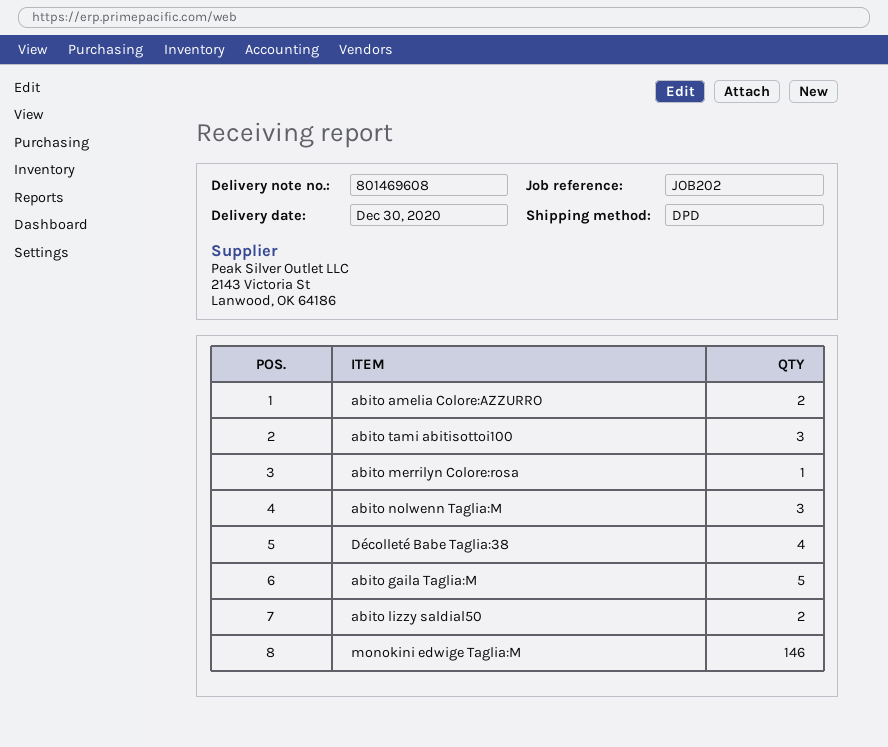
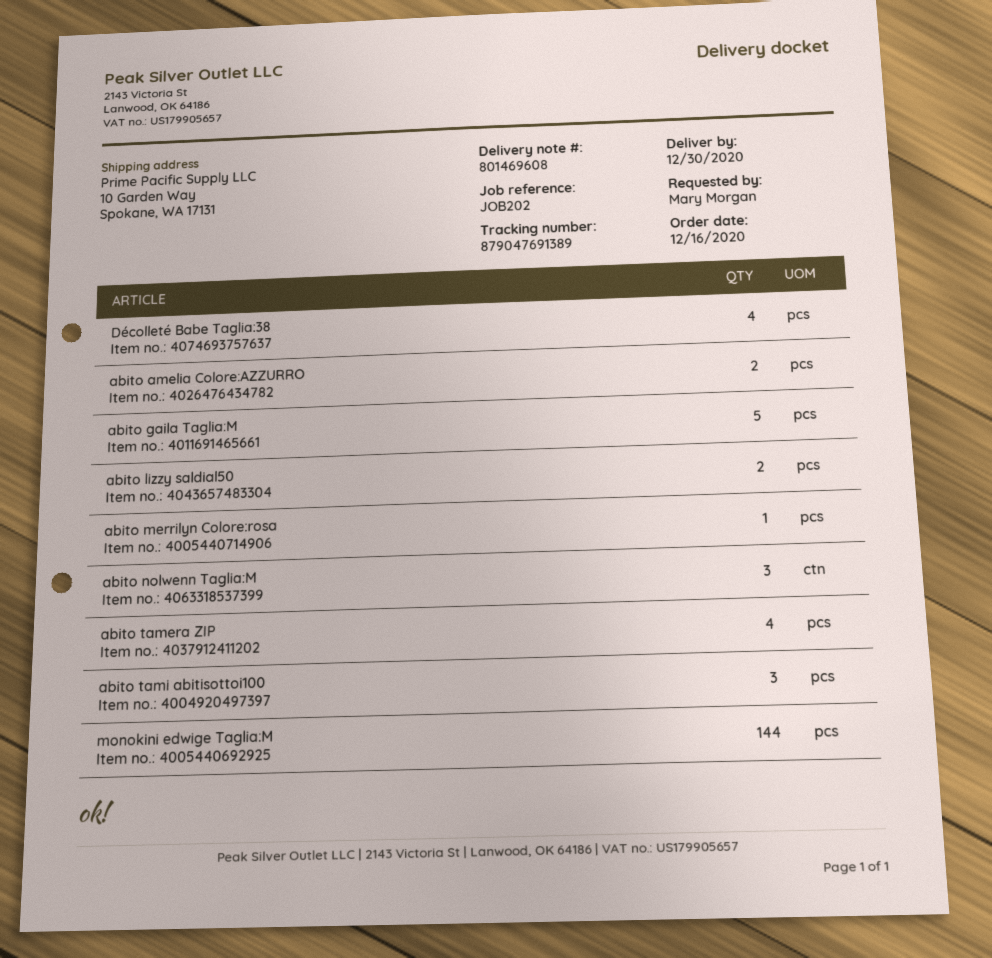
monokini edwige Taglia:M: 146 -> 144
abito tamera ZIP: none -> 4

